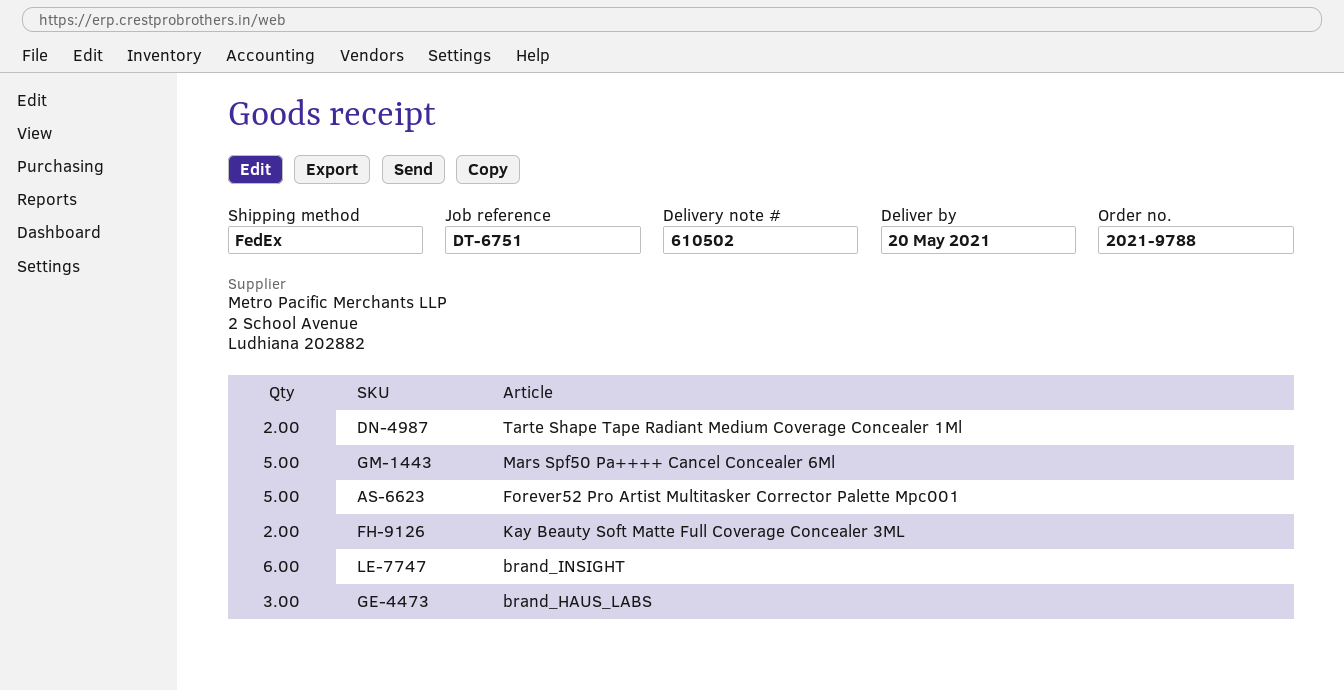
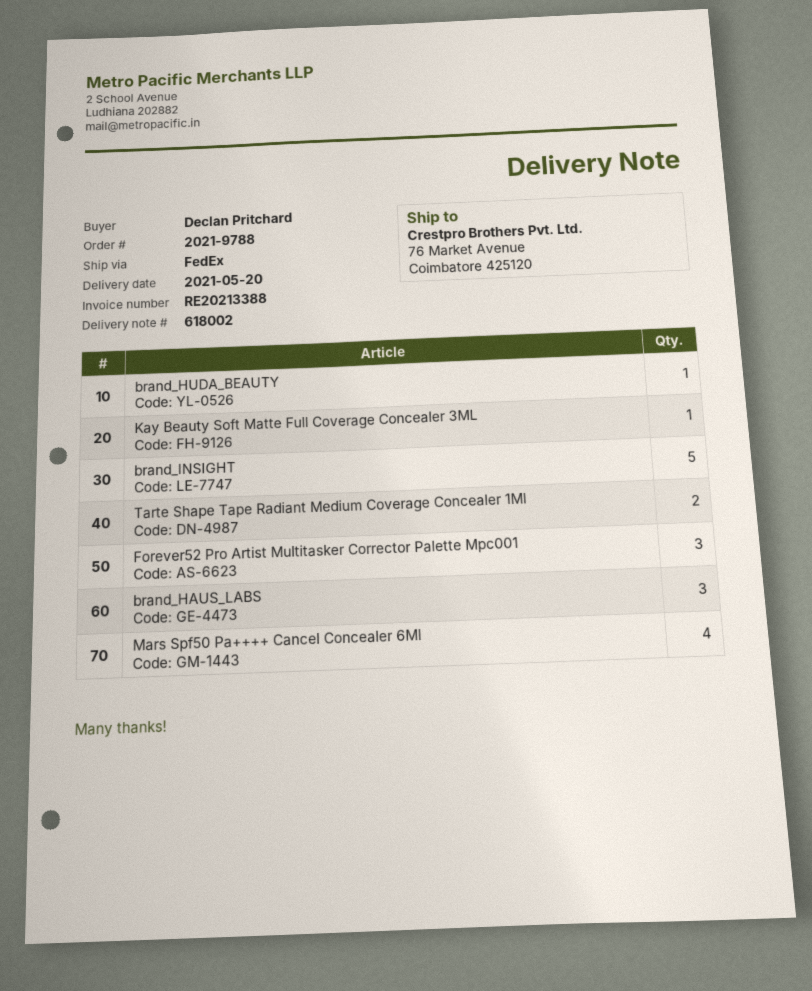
delivery note number: 610502 -> 618002
Mars Spf50 Pa++++ Cancel Concealer 6Ml: 5 -> 4
Forever52 Pro Artist Multitasker Corrector Palette Mpc001: 5 -> 3
Kay Beauty Soft Matte Full Coverage Concealer 3ML: 2 -> 1
brand_INSIGHT: 6 -> 5
brand_HUDA_BEAUTY: none -> 1

